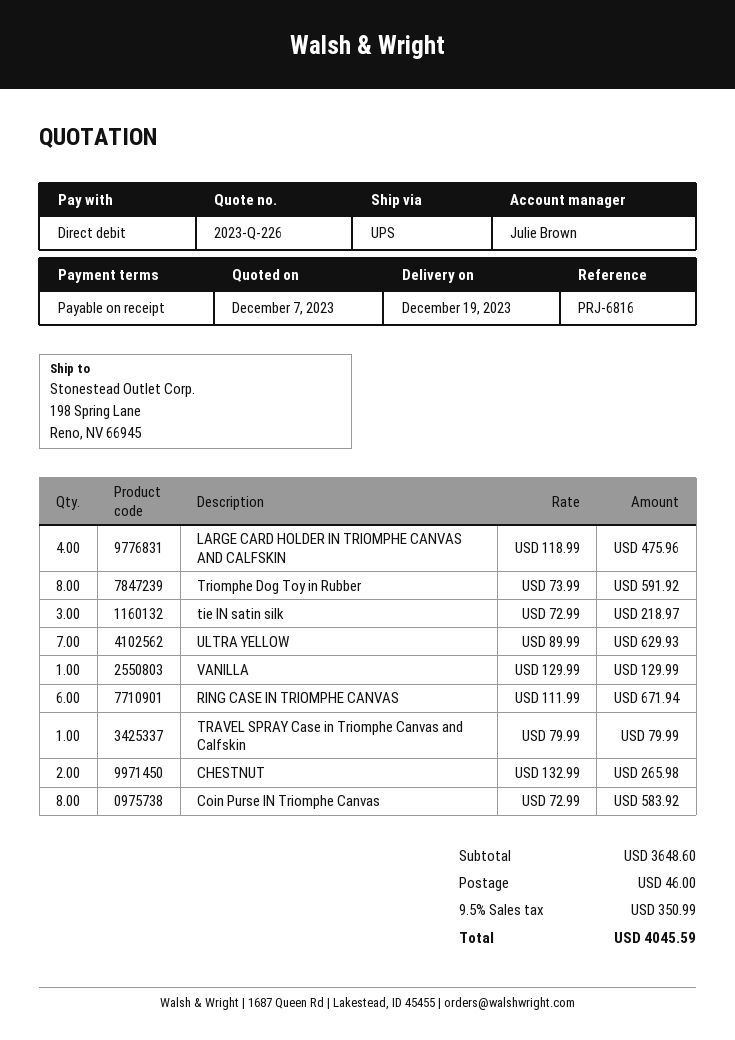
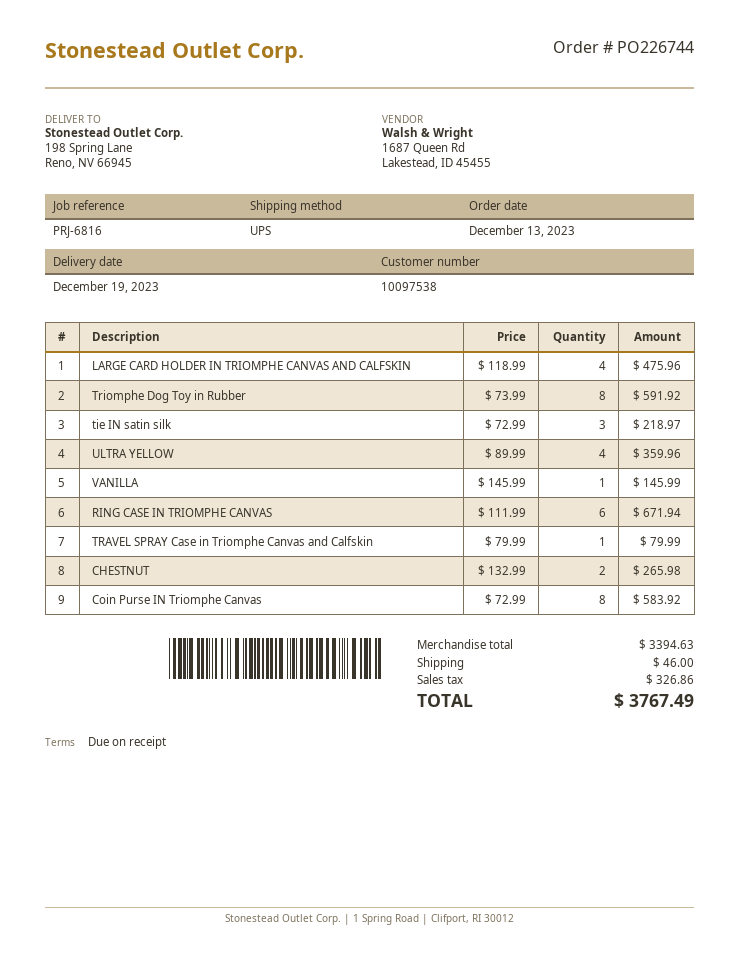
ULTRA YELLOW: 7 x 89.99 = 629.93 -> 4 x 89.99 = 359.96
VANILLA: 1 x 129.99 = 129.99 -> 1 x 145.99 = 145.99
subtotal: 3648.60 -> 3394.63
tax: 350.99 -> 326.86
total: 4045.59 -> 3767.49

